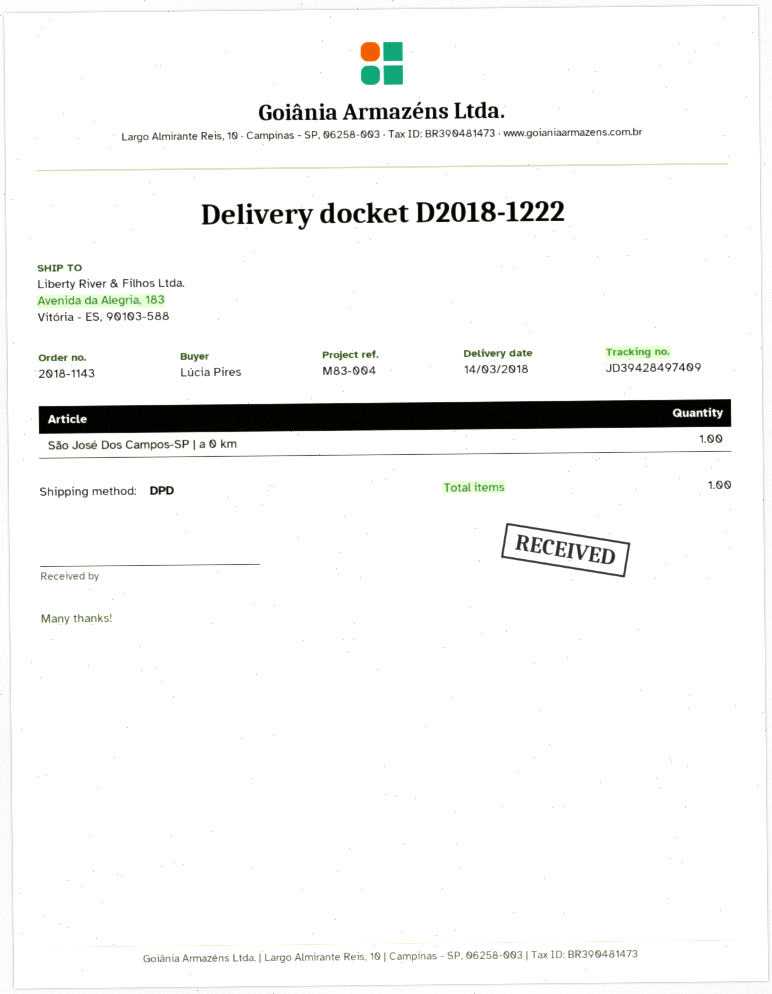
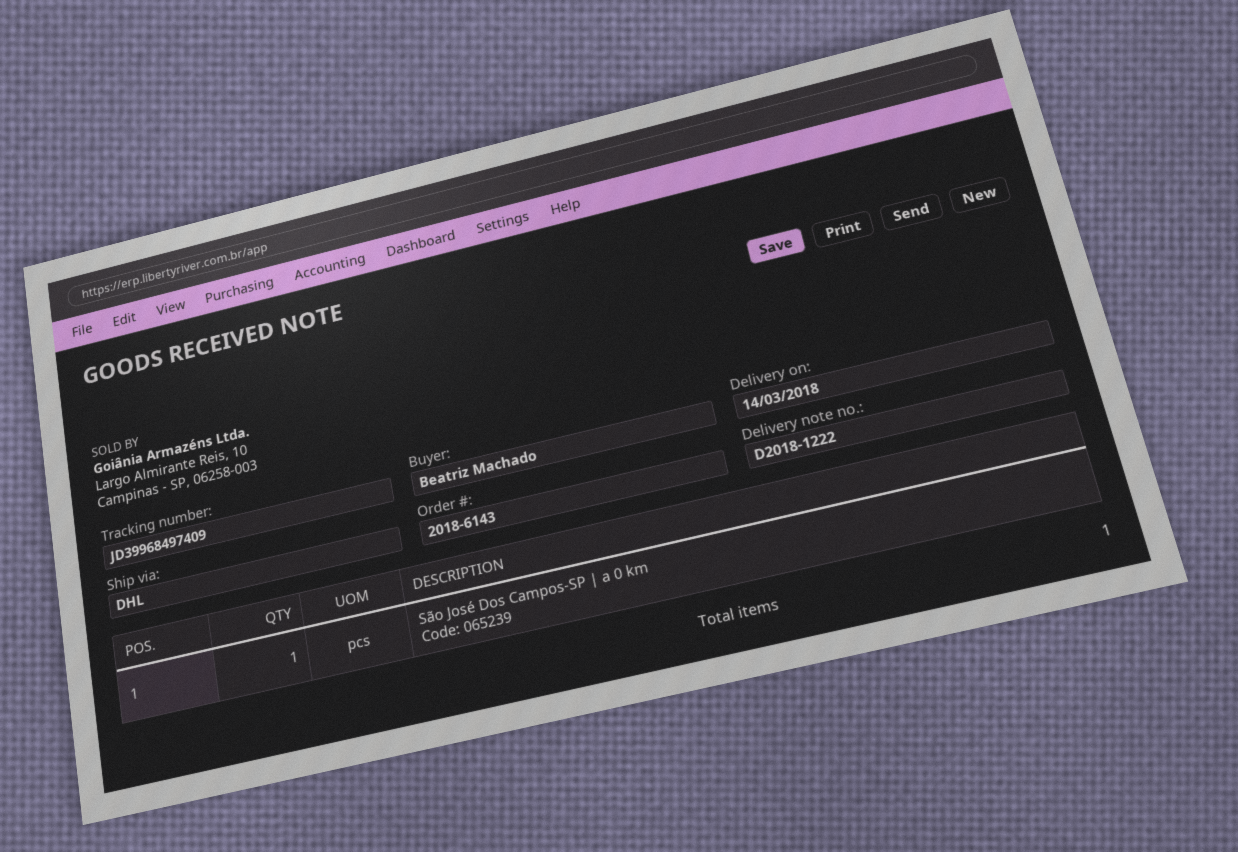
order number: 2018-1143 -> 2018-6143
ordered by: Lúcia Pires -> Beatriz Machado
shipping method: DPD -> DHL
tracking number: JD39428497409 -> JD39968497409

